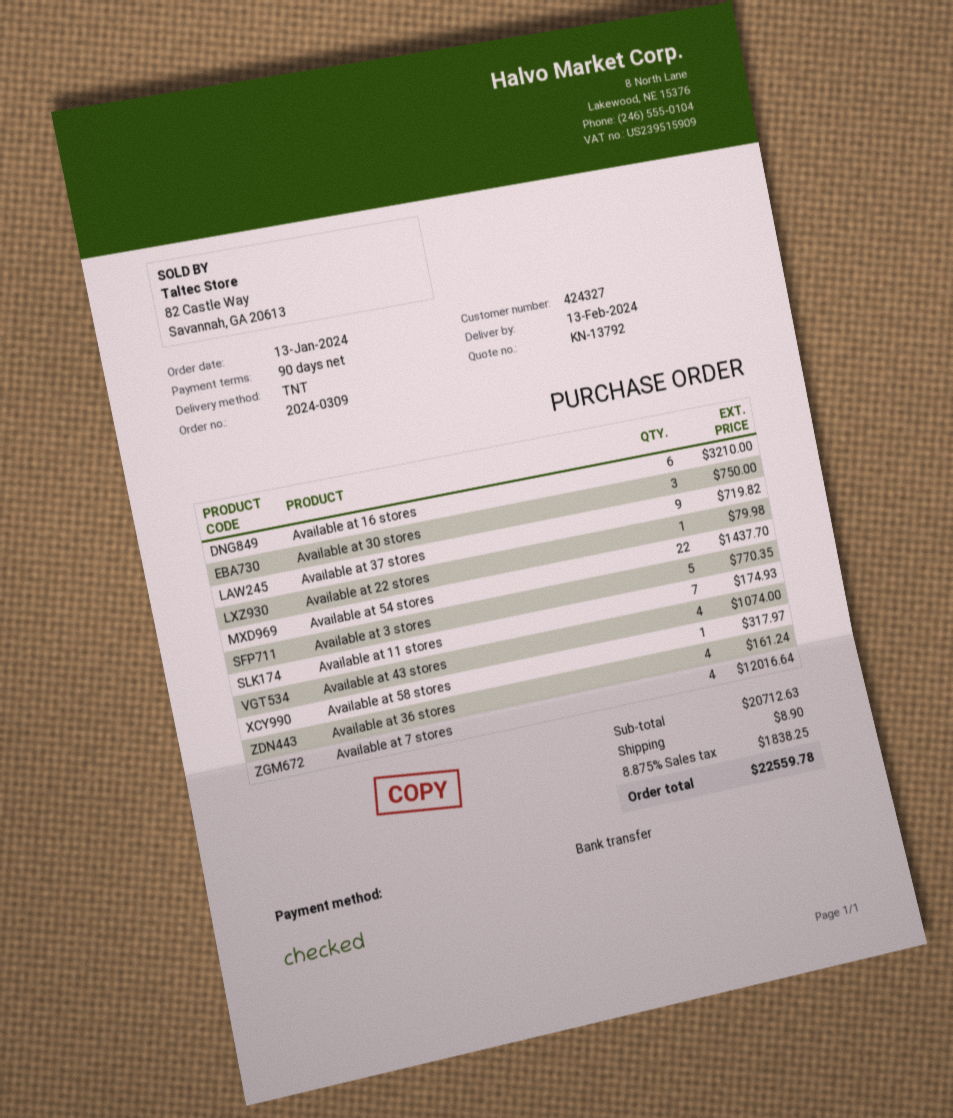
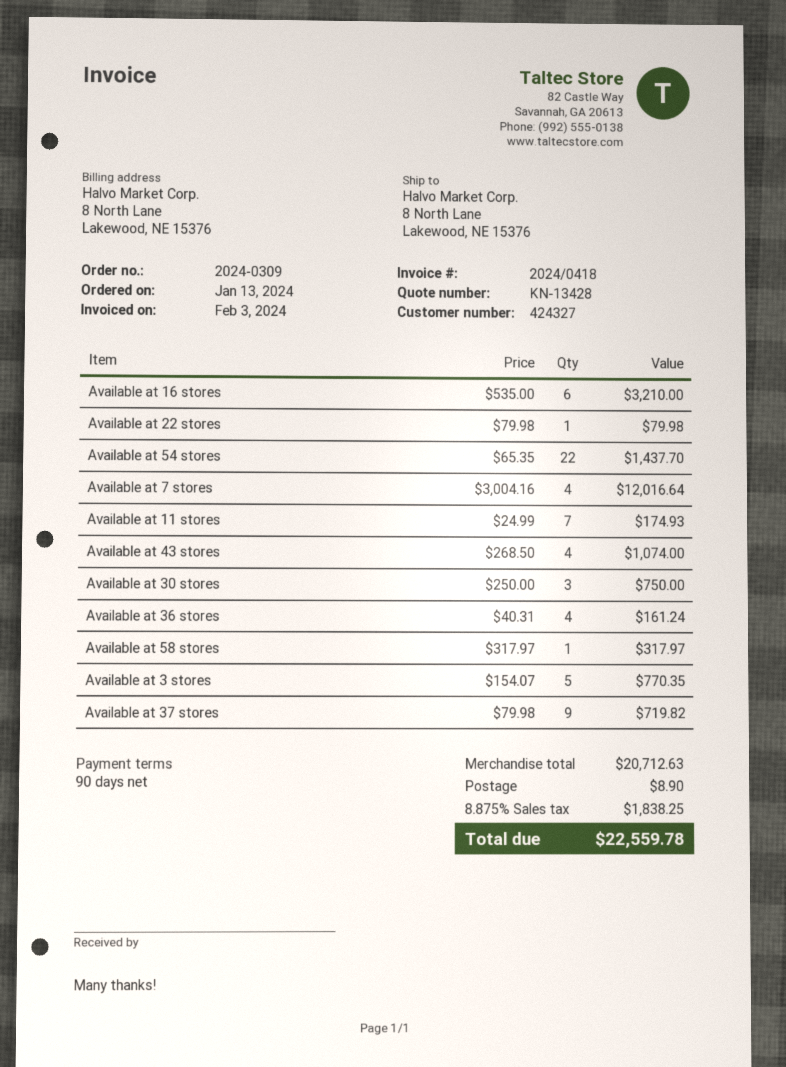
quote number: KN-13792 -> KN-13428

